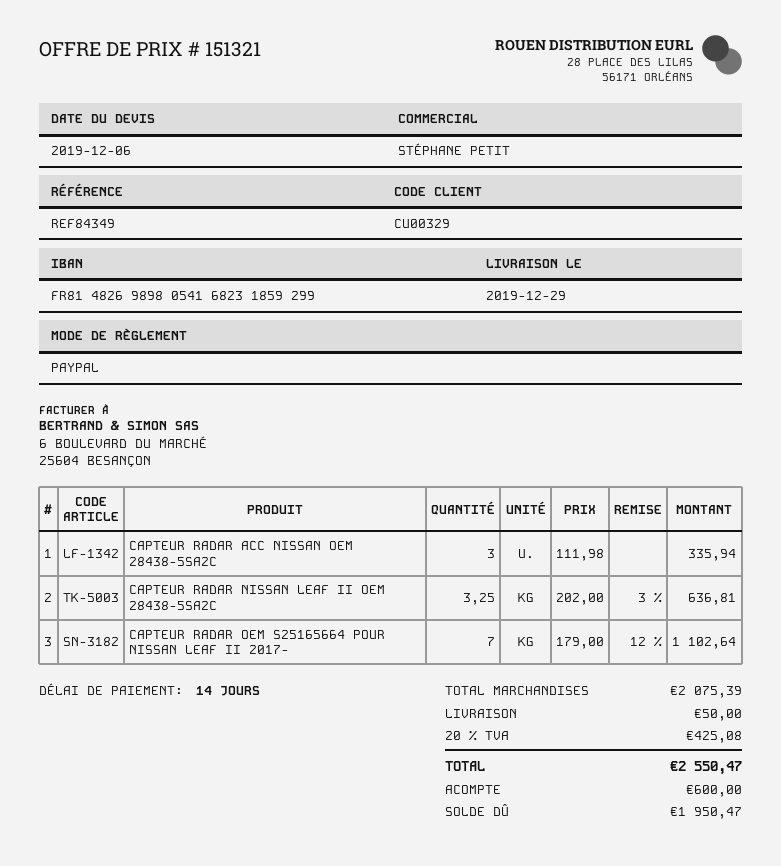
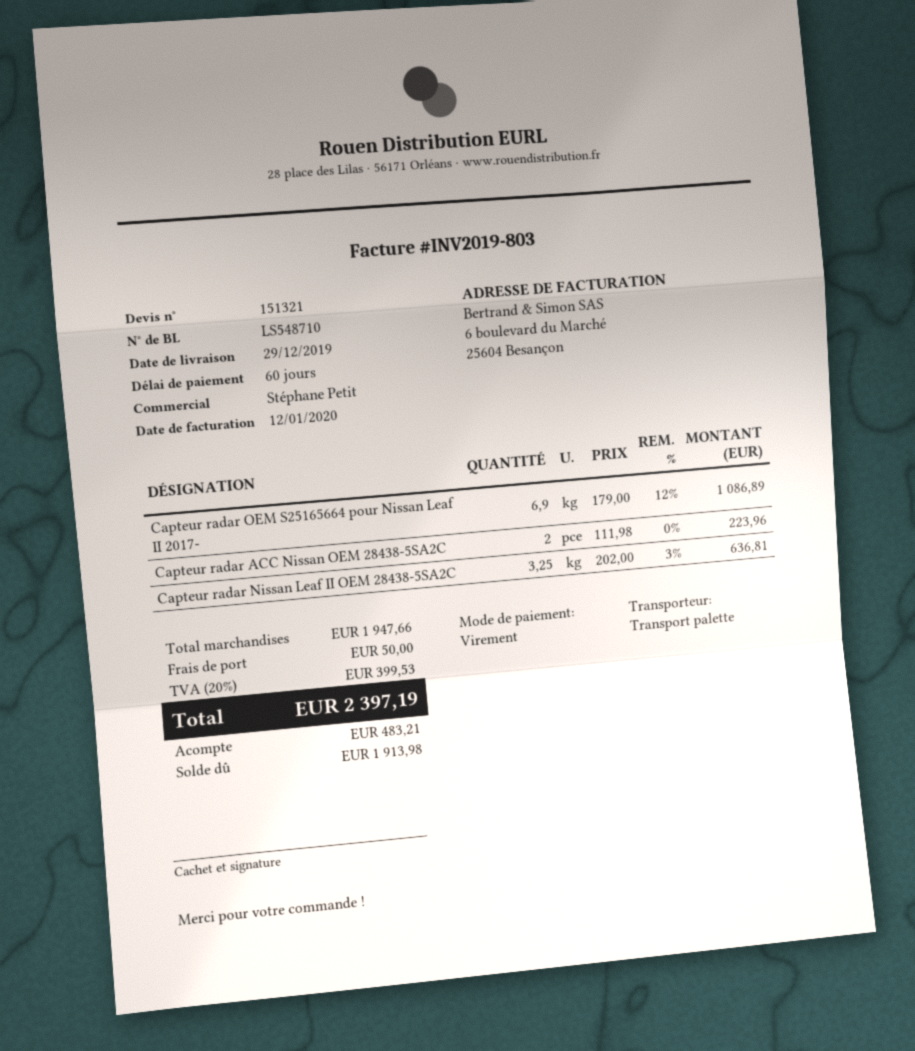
payment terms: 14 days -> 60 days
payment method: PayPal -> bank transfer
CAPTEUR RADAR ACC NISSAN OEM 28438-5SA2C: 3 x 111.98 = 335.94 -> 2 x 111.98 = 223.96
CAPTEUR RADAR OEM S25165664 POUR NISSAN LEAF II 2017-: 7 x 179.00 - 12% = 1102.64 -> 6.9 x 179.00 - 12% = 1086.89
subtotal: 2075.39 -> 1947.66
tax: 20% = 425.08 -> 20% = 399.53
total: 2550.47 -> 2397.19
deposit: 600.00 -> 483.21
balance: 1950.47 -> 1913.98

